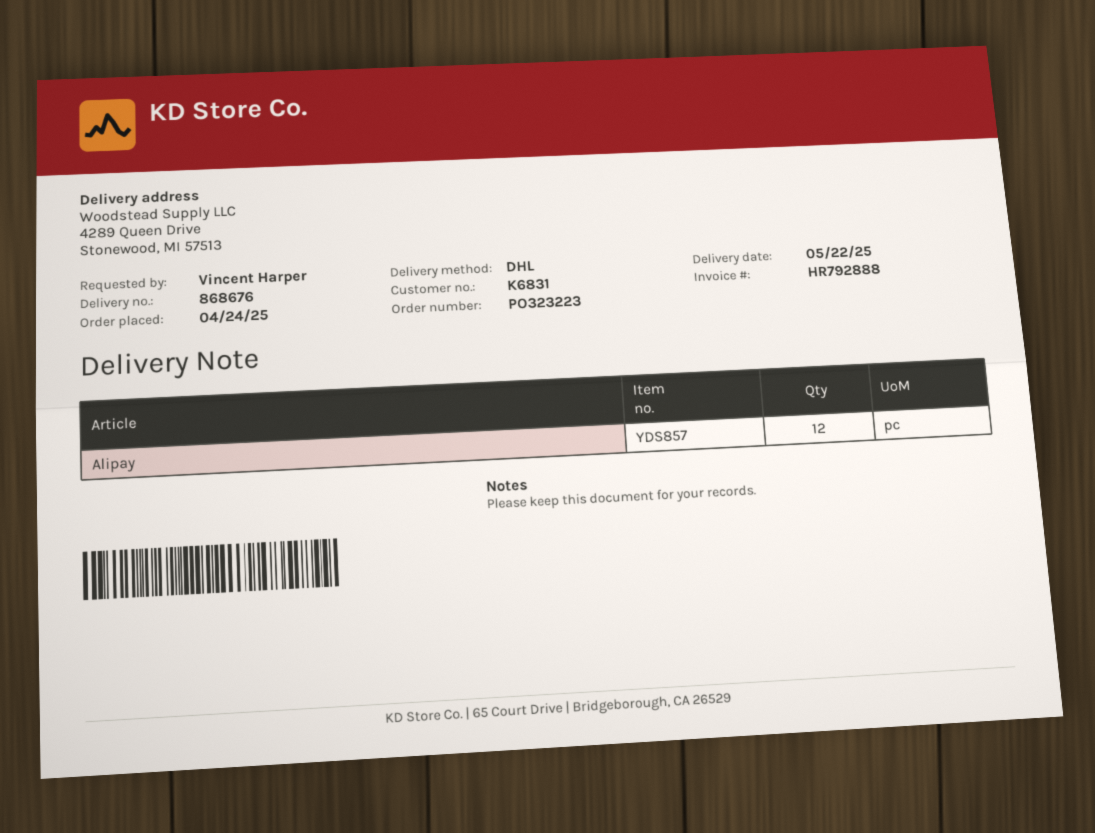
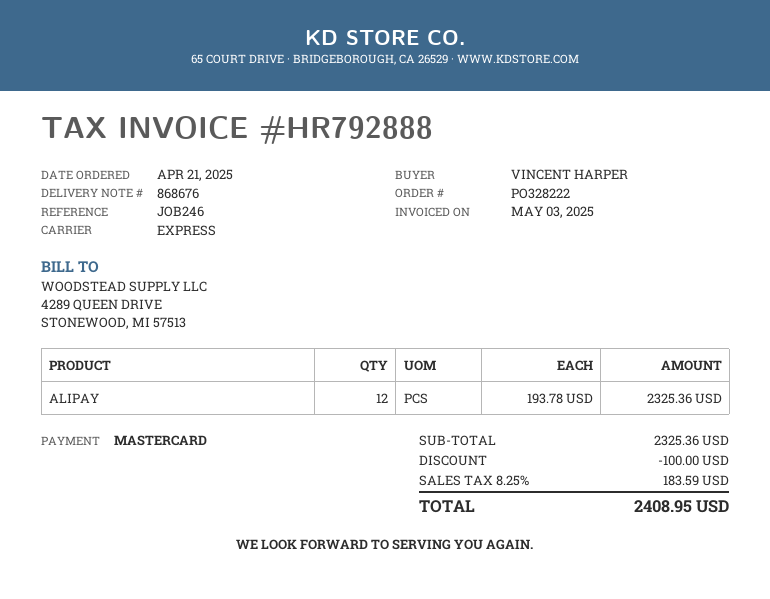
order number: PO323223 -> PO328222
order date: 2025-04-24 -> 2025-04-21
shipping method: DHL -> express

